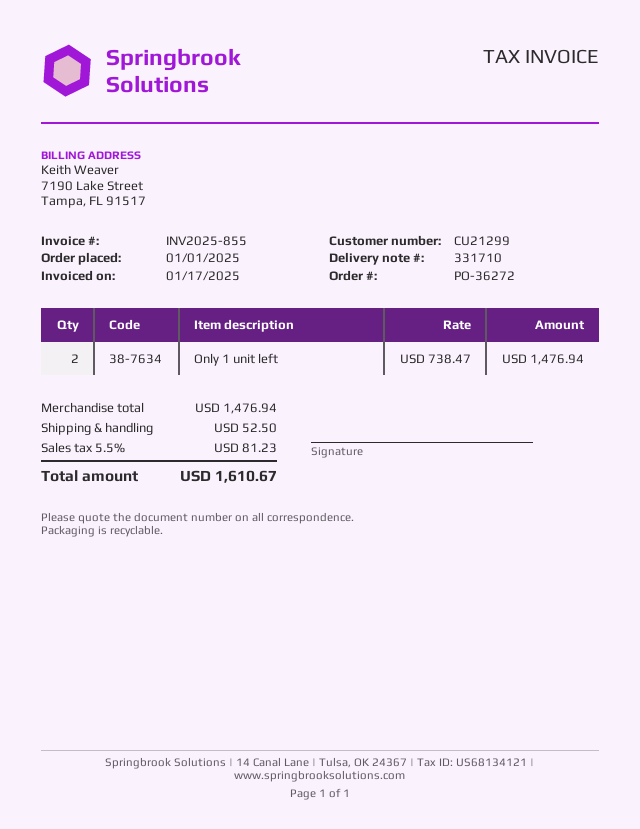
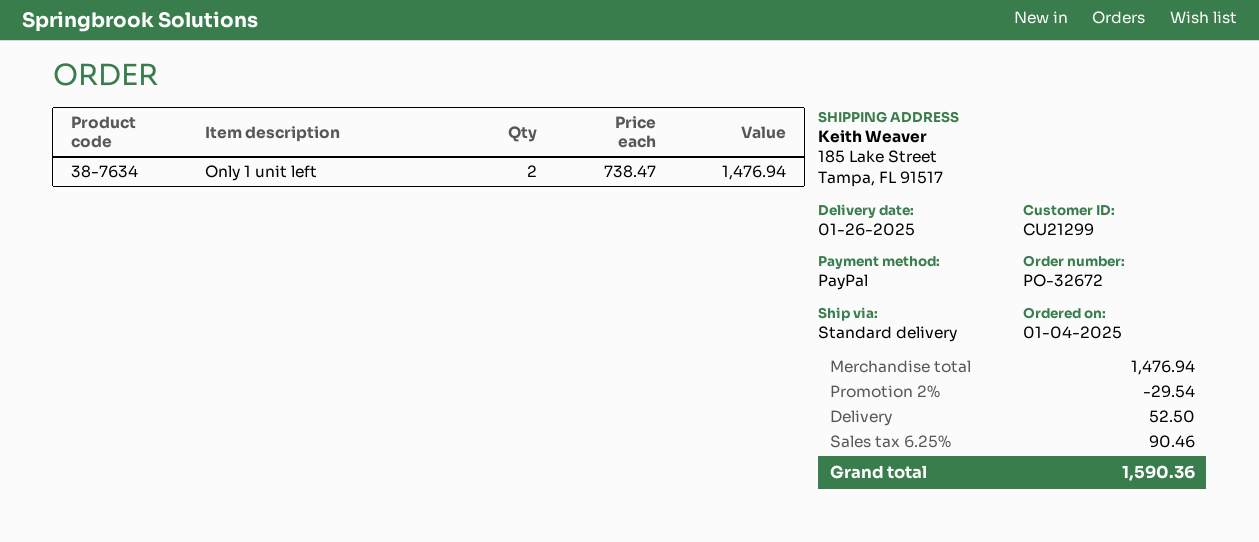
order number: PO-36272 -> PO-32672
order date: 2025-01-01 -> 2025-01-04
discount: none -> 2% = 29.54
tax: 5.5% = 81.23 -> 6.25% = 90.46
total: 1610.67 -> 1590.36

